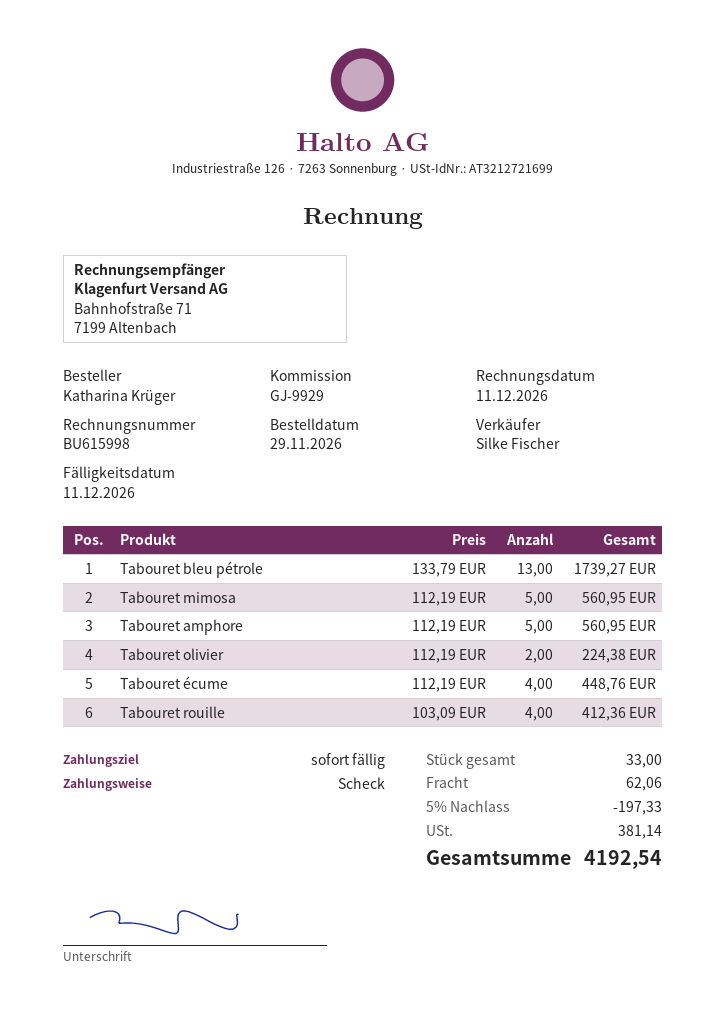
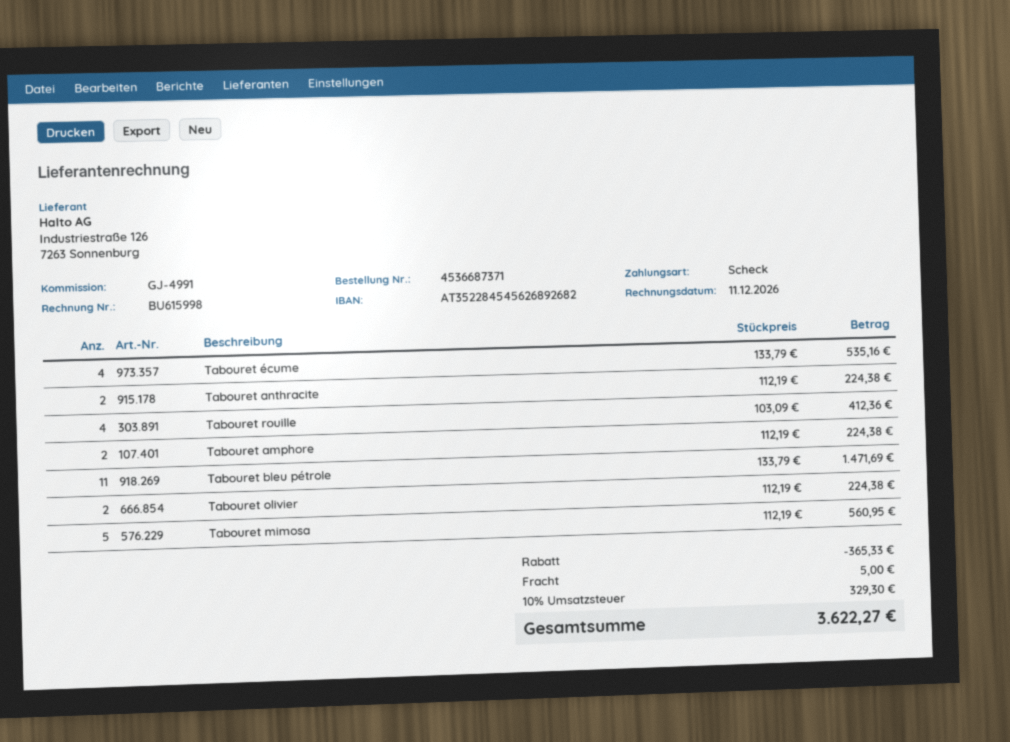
reference: GJ-9929 -> GJ-4991
Tabouret bleu pétrole: 13 x 133.79 = 1739.27 -> 11 x 133.79 = 1471.69
Tabouret amphore: 5 x 112.19 = 560.95 -> 2 x 112.19 = 224.38
Tabouret écume: 4 x 112.19 = 448.76 -> 4 x 133.79 = 535.16
Tabouret anthracite: none -> 2 x 112.19 = 224.38
discount: 197.33 -> 365.33
shipping: 62.06 -> 5.00
tax: 381.14 -> 329.30
total: 4192.54 -> 3622.27

